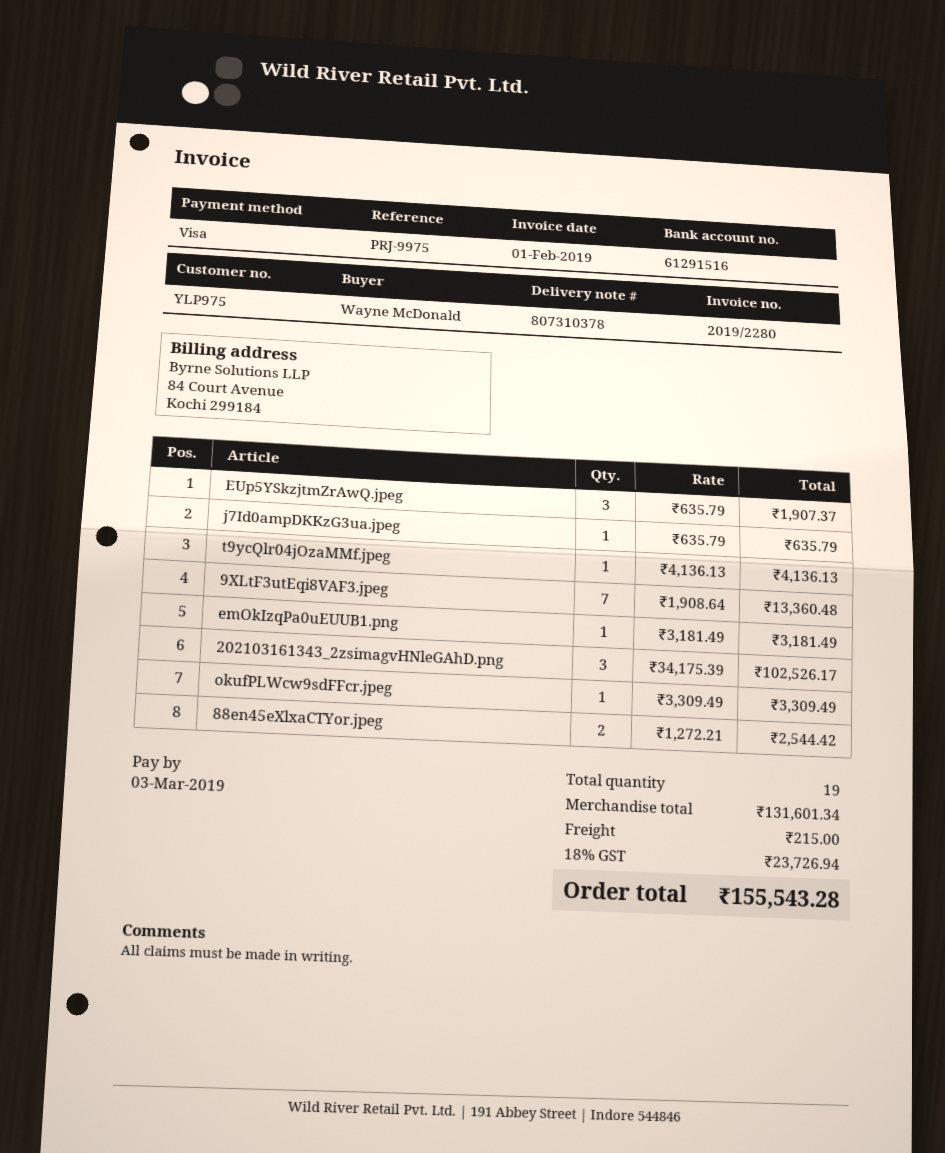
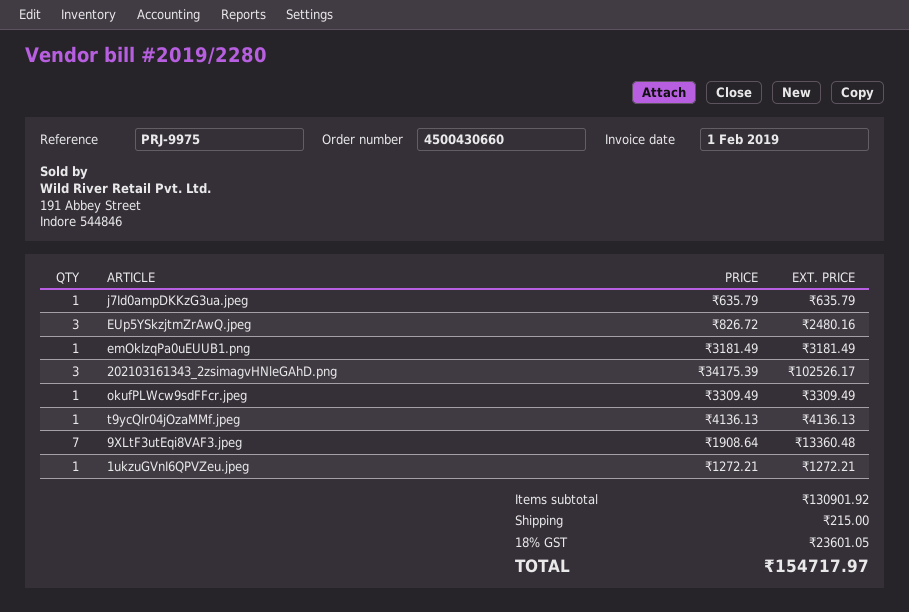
EUp5YSkzjtmZrAwQ.jpeg: 3 x 635.79 = 1907.37 -> 3 x 826.72 = 2480.16
88en45eXlxaCTYor.jpeg: 2 x 1272.21 = 2544.42 -> none
1ukzuGVnI6QPVZeu.jpeg: none -> 1 x 1272.21 = 1272.21
subtotal: 131601.34 -> 130901.92
tax: 18% = 23726.94 -> 18% = 23601.05
total: 155543.28 -> 154717.97

